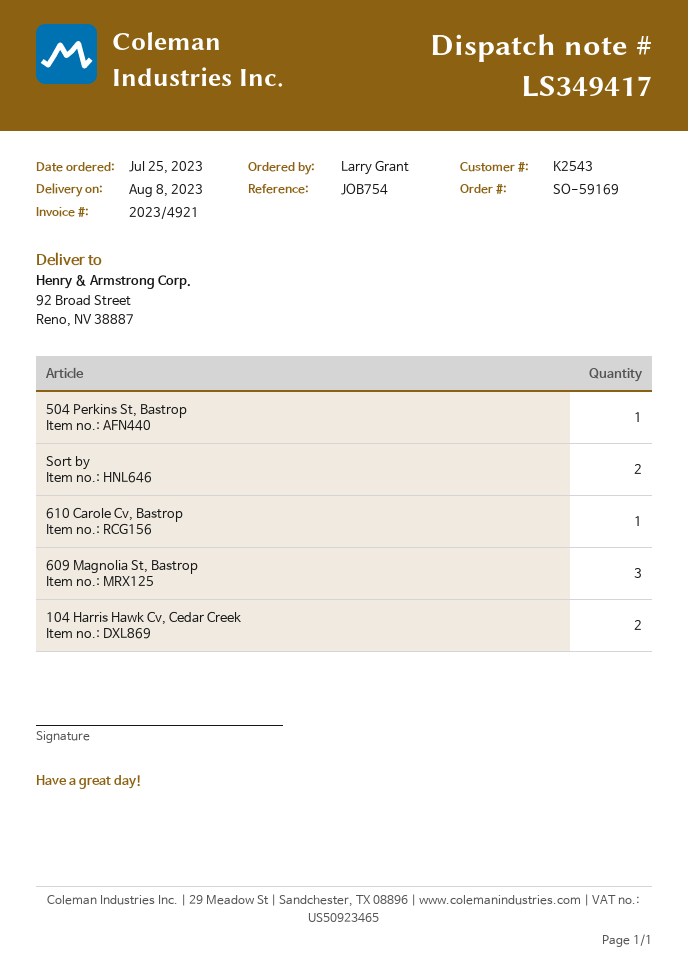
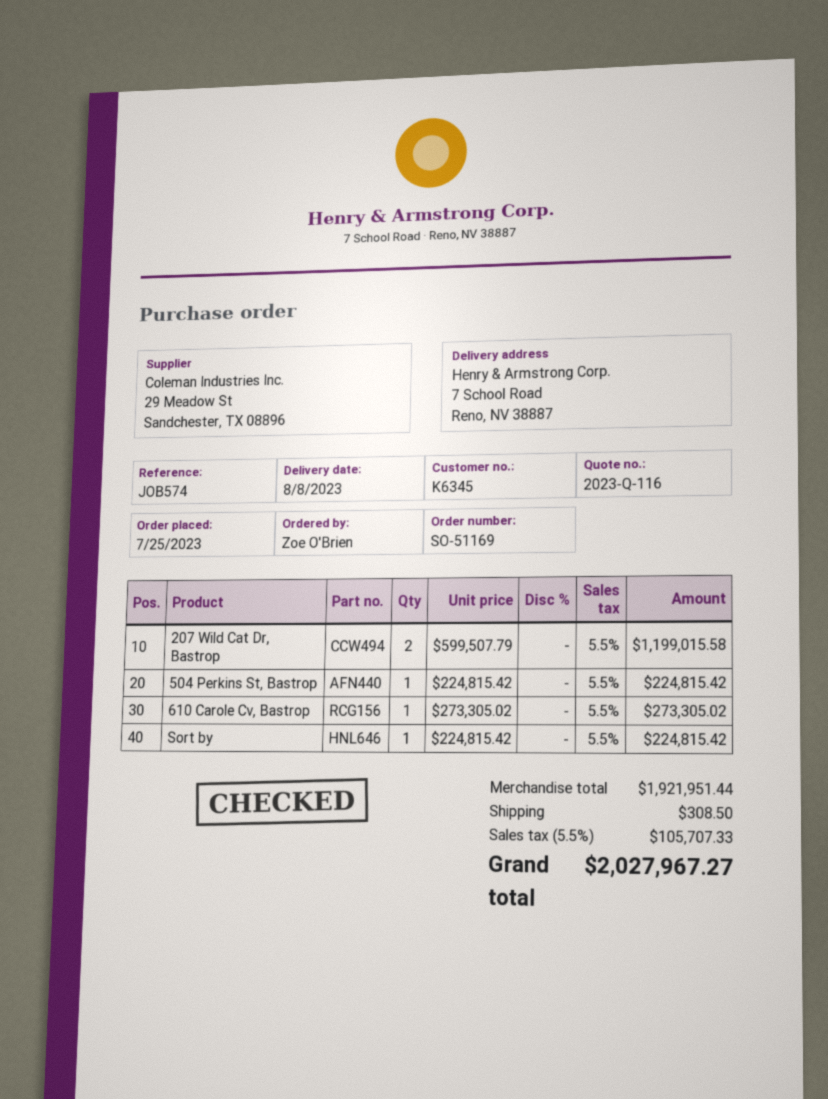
order number: SO-59169 -> SO-51169
customer number: K2543 -> K6345
reference: JOB754 -> JOB574
ordered by: Larry Grant -> Zoe O'Brien
ship to: 92 Broad Street, Reno, NV 38887 -> 7 School Road, Reno, NV 38887
Sort by: 2 -> 1
609 Magnolia St, Bastrop: 3 -> none
104 Harris Hawk Cv, Cedar Creek: 2 -> none
207 Wild Cat Dr, Bastrop: none -> 2

